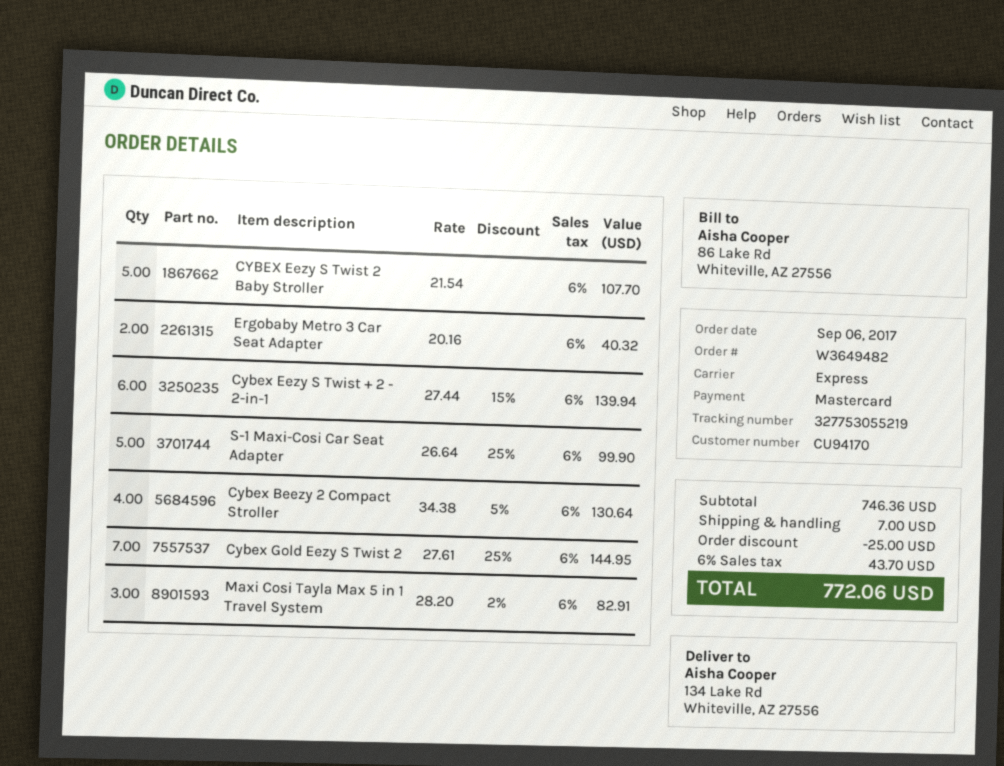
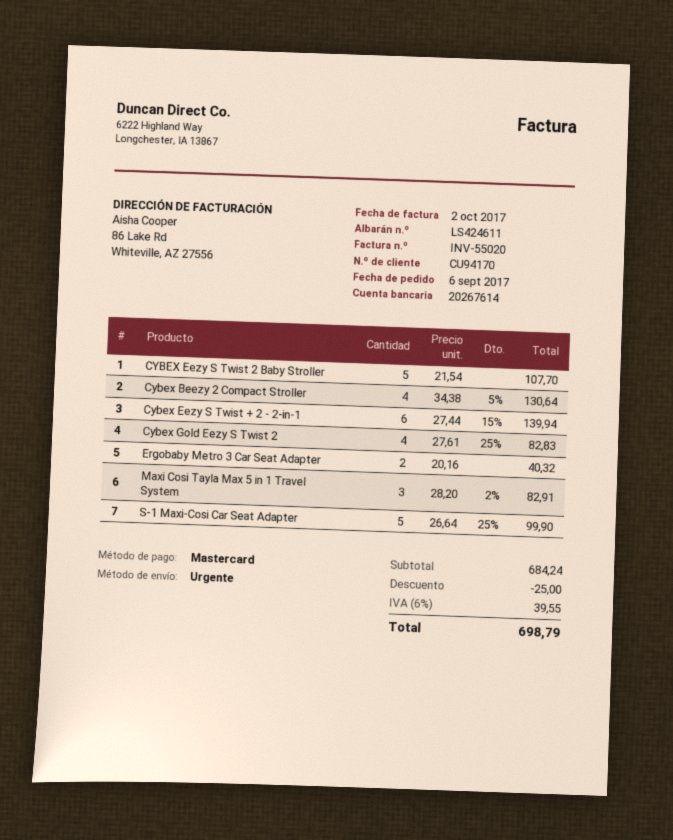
Cybex Gold Eezy S Twist 2: 7 x 27.61 - 25% = 144.95 -> 4 x 27.61 - 25% = 82.83
subtotal: 746.36 -> 684.24
shipping: 7.00 -> none
tax: 6% = 43.70 -> 6% = 39.55
total: 772.06 -> 698.79

